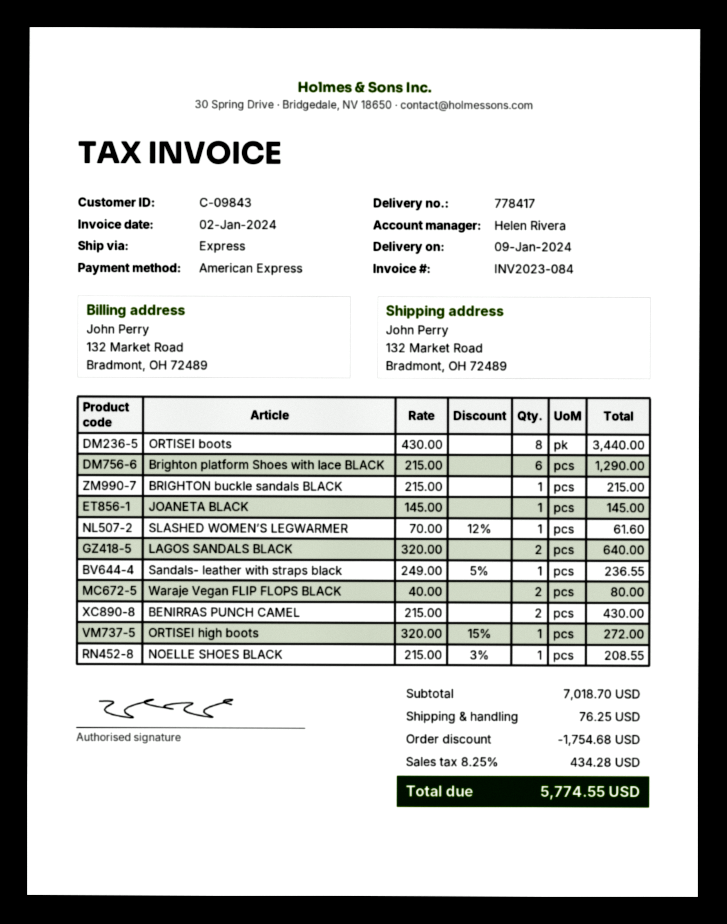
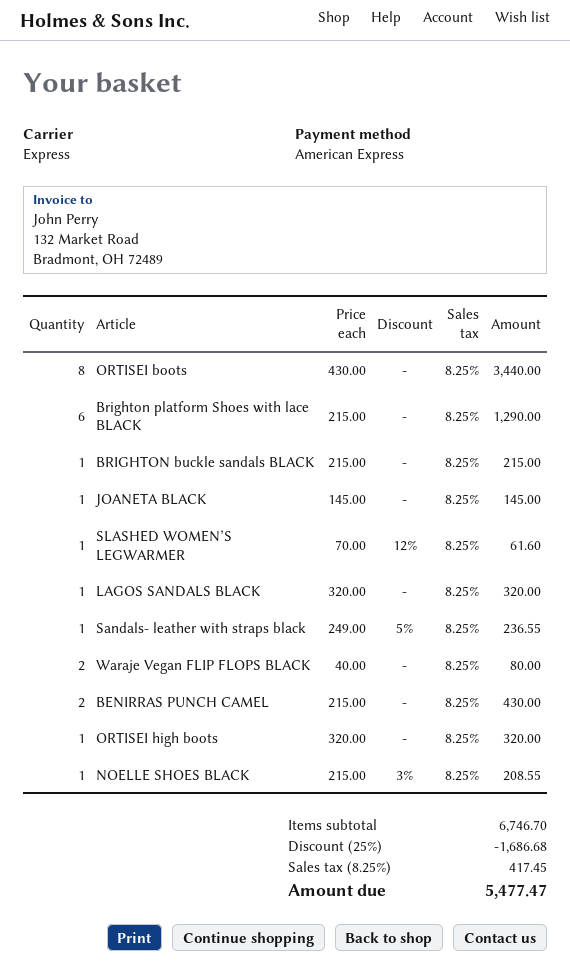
LAGOS SANDALS BLACK: 2 x 320.00 = 640.00 -> 1 x 320.00 = 320.00
ORTISEI high boots: 1 x 320.00 - 15% = 272.00 -> 1 x 320.00 = 320.00
subtotal: 7018.70 -> 6746.70
discount: 1754.68 -> 1686.68
shipping: 76.25 -> none
tax: 8.25% = 434.28 -> 8.25% = 417.45
total: 5774.55 -> 5477.47

